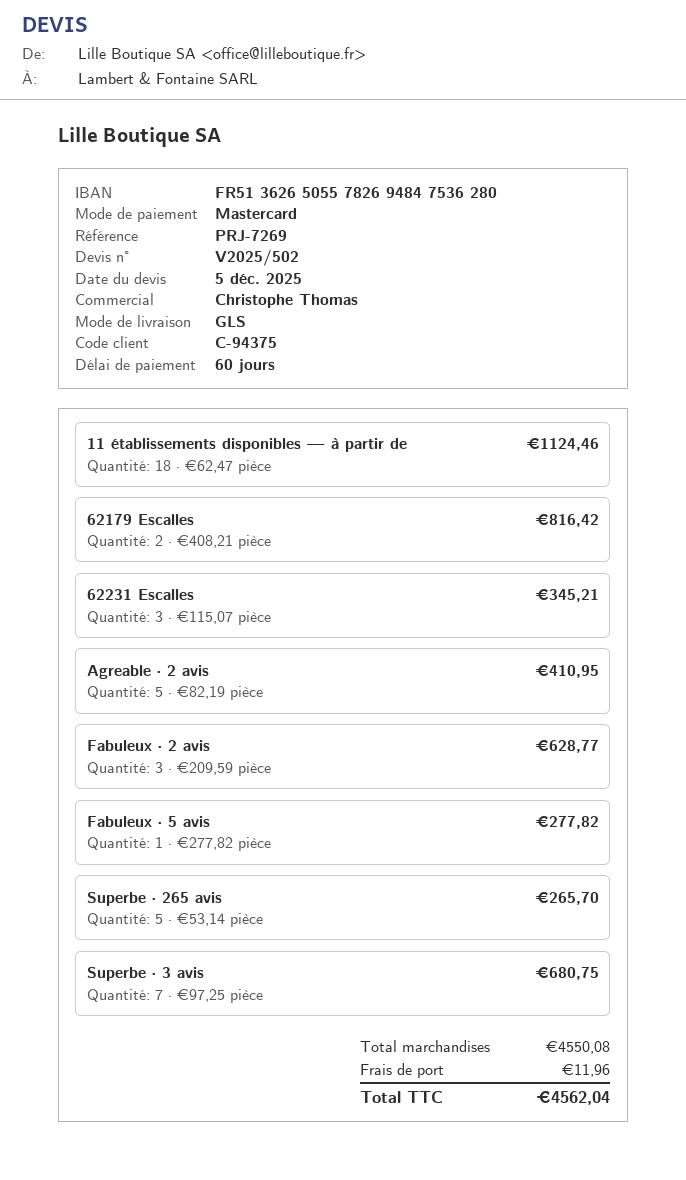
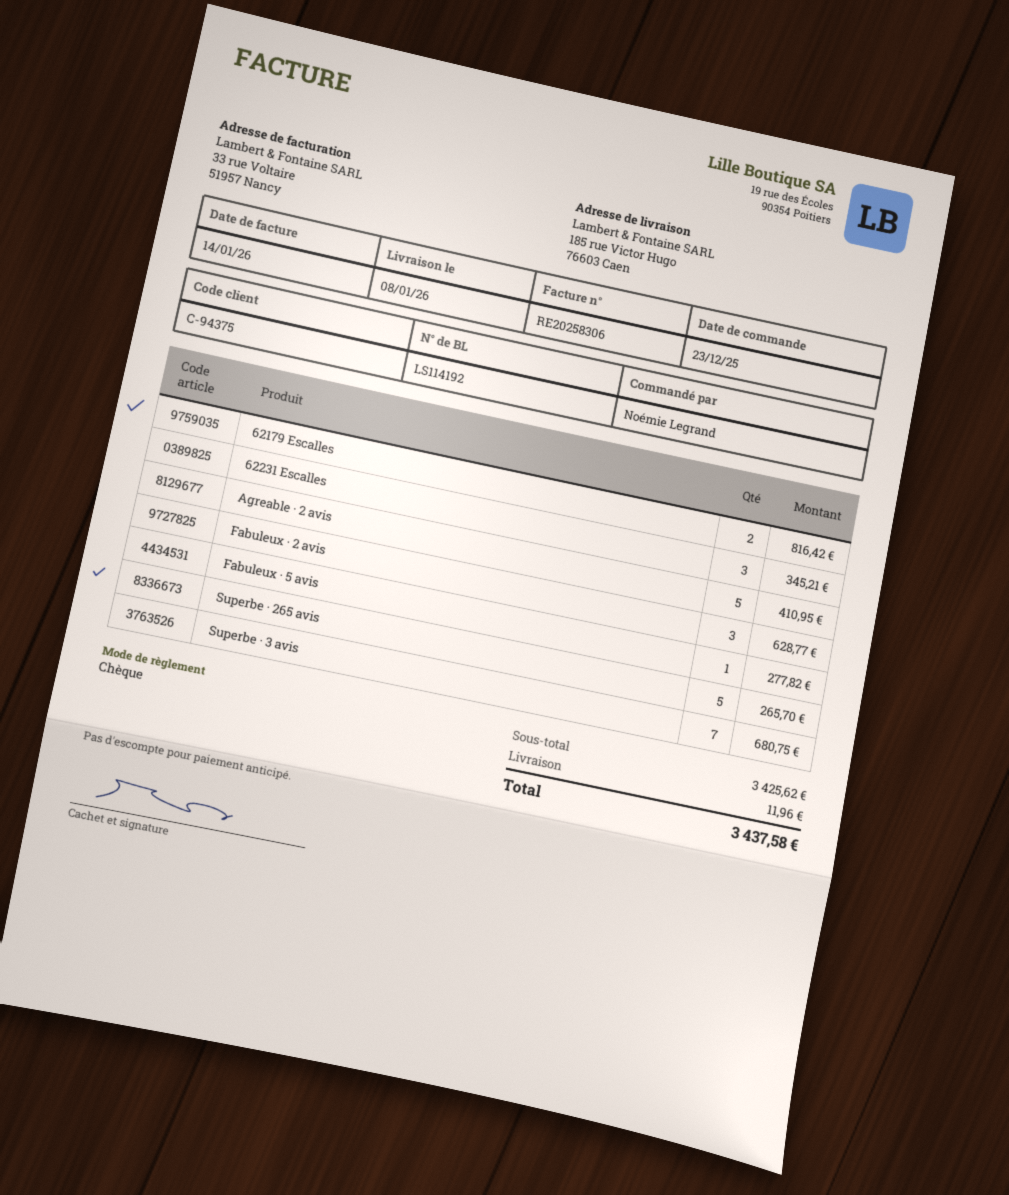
payment method: Mastercard -> cheque
11 établissements disponibles — à partir de: 18 for 1124.46 -> none
subtotal: 4550.08 -> 3425.62
total: 4562.04 -> 3437.58

